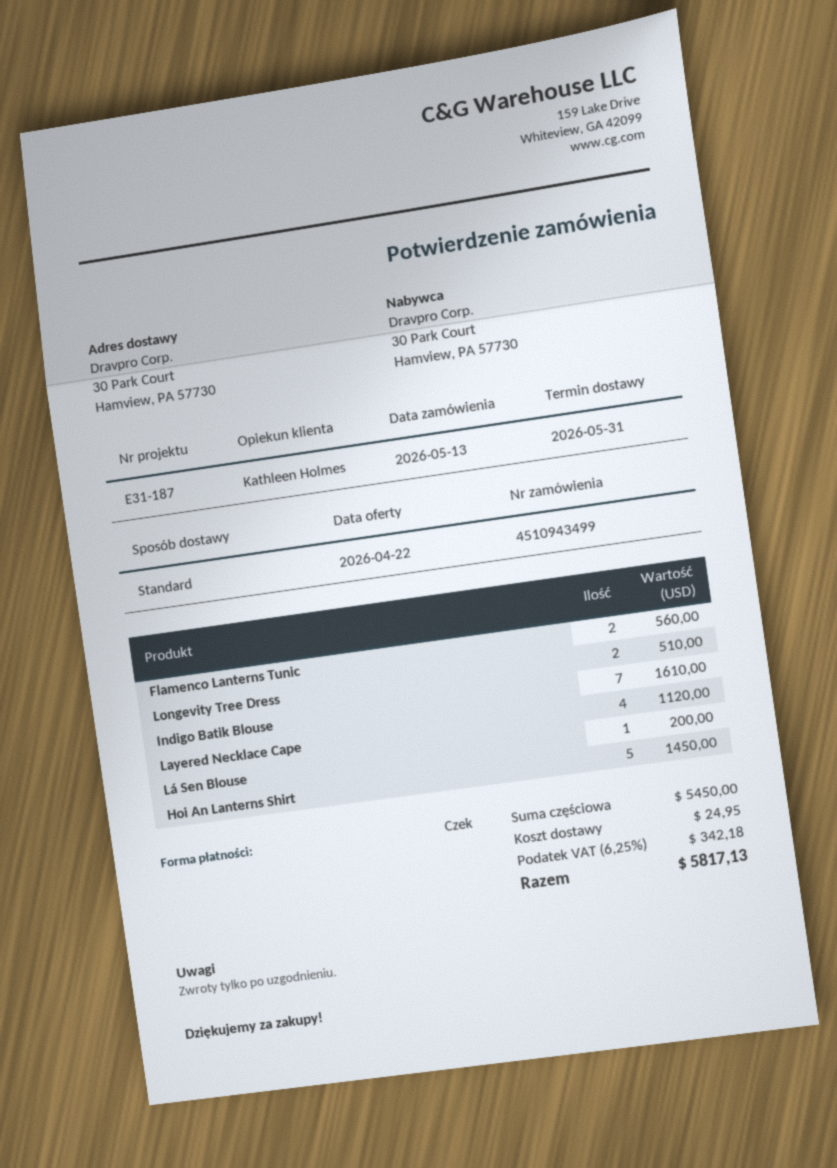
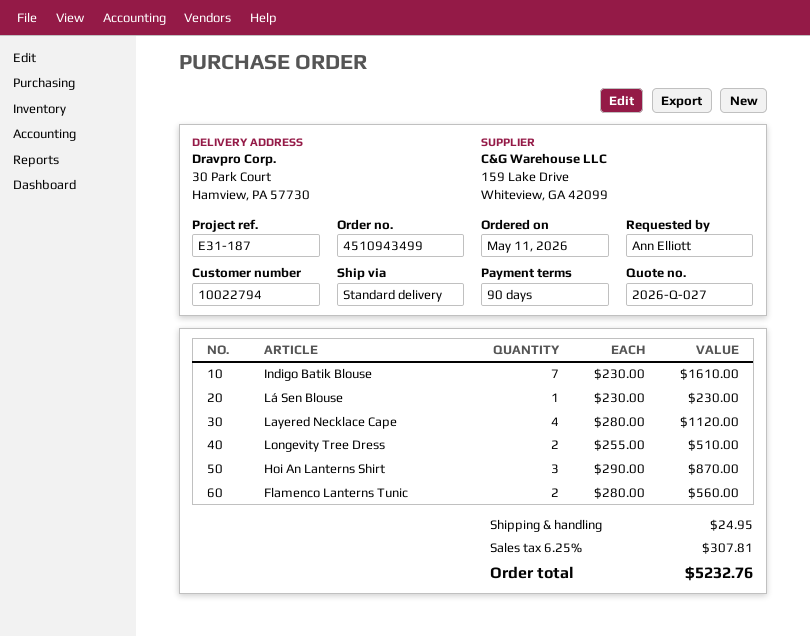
order date: 2026-05-13 -> 2026-05-11
Lá Sen Blouse: 1 for 200.00 -> 1 for 230.00
Hoi An Lanterns Shirt: 5 for 1450.00 -> 3 for 870.00
tax: 6.25% = 342.18 -> 6.25% = 307.81
total: 5817.13 -> 5232.76

